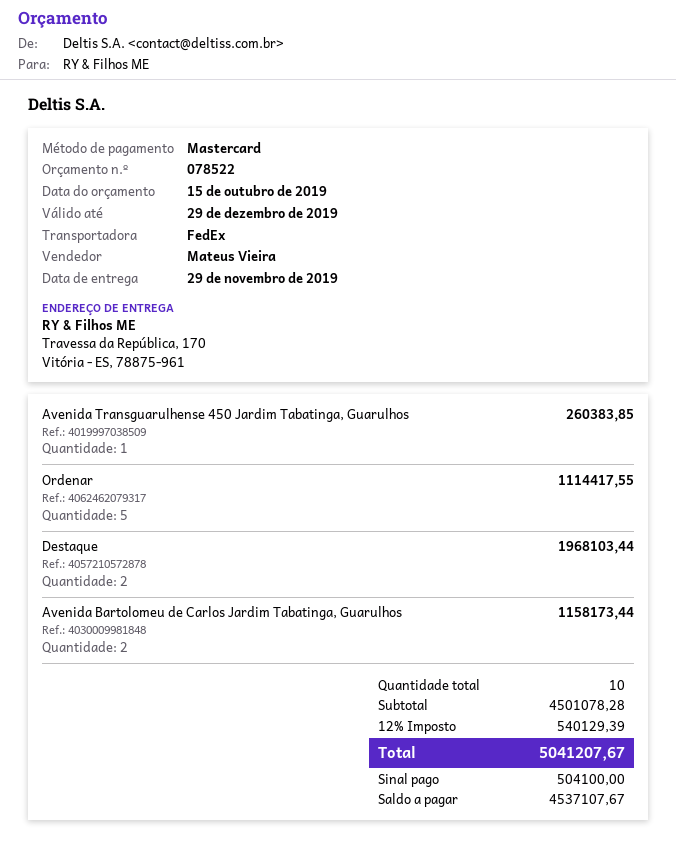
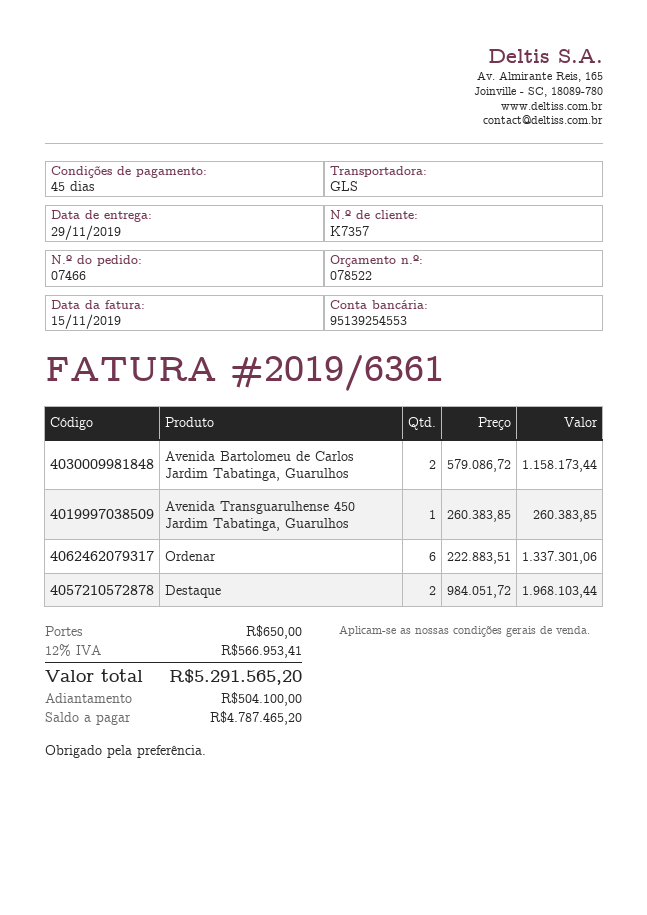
shipping method: FedEx -> GLS
Ordenar: 5 for 1114417.55 -> 6 for 1337301.06
shipping: none -> 650.00
tax: 12% = 540129.39 -> 12% = 566953.41
total: 5041207.67 -> 5291565.20
balance: 4537107.67 -> 4787465.20

